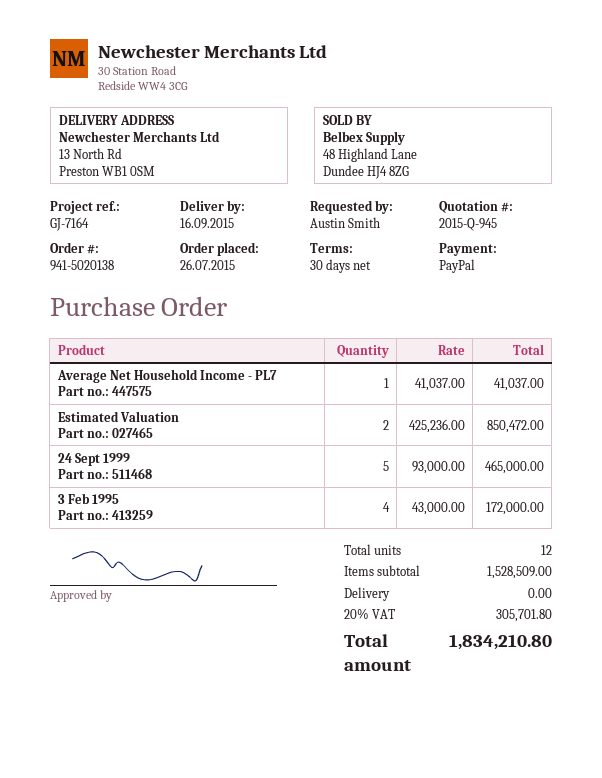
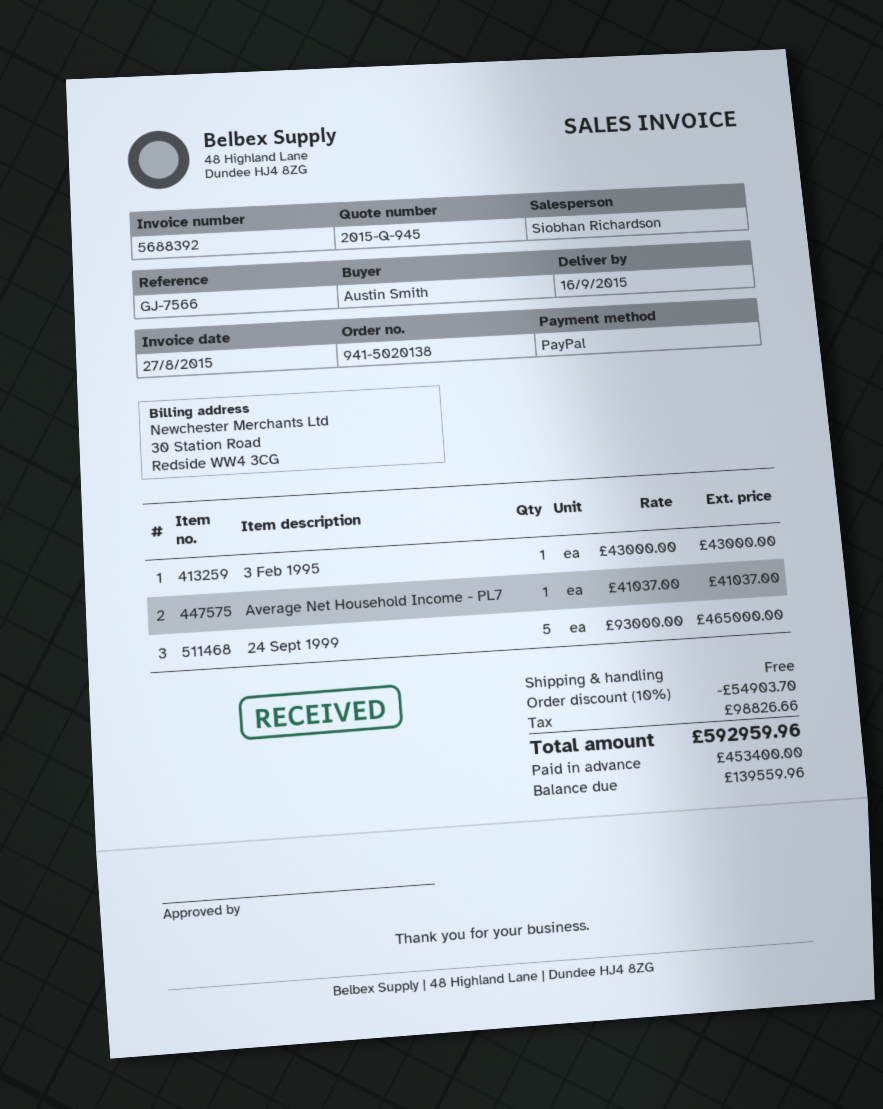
reference: GJ-7164 -> GJ-7566
Estimated Valuation: 2 x 425236.00 = 850472.00 -> none
3 Feb 1995: 4 x 43000.00 = 172000.00 -> 1 x 43000.00 = 43000.00
discount: none -> 10% = 54903.70
tax: 305701.80 -> 98826.66
total: 1834210.80 -> 592959.96

